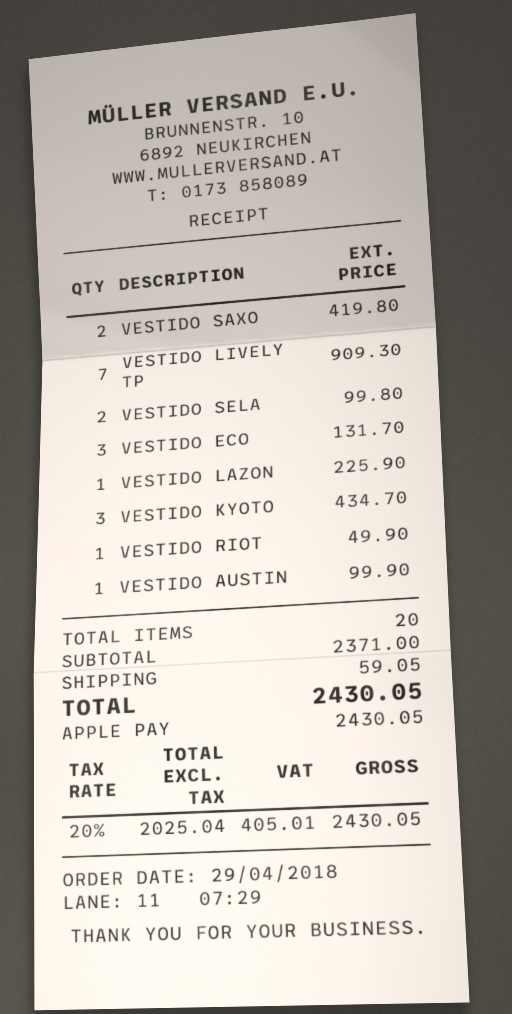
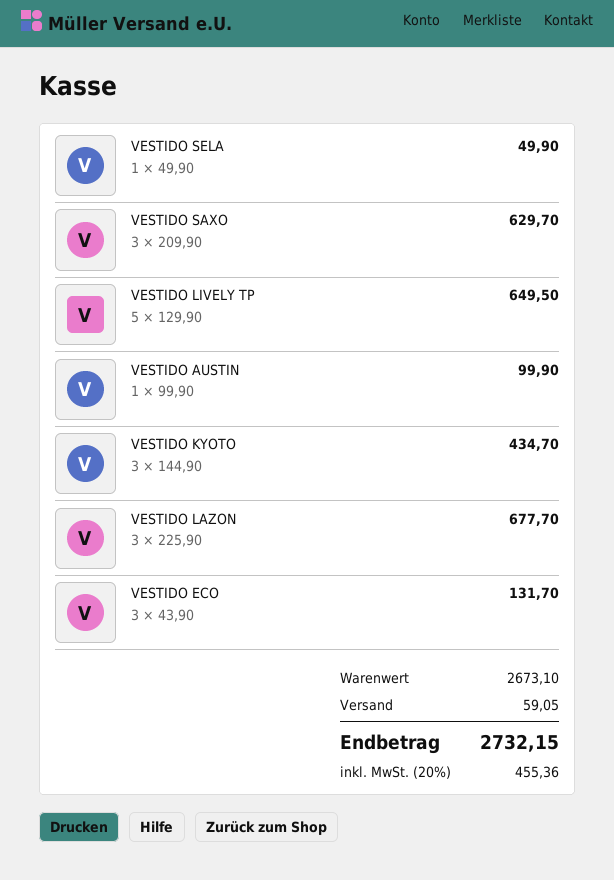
VESTIDO SAXO: 2 for 419.80 -> 3 for 629.70
VESTIDO LIVELY TP: 7 for 909.30 -> 5 for 649.50
VESTIDO SELA: 2 for 99.80 -> 1 for 49.90
VESTIDO LAZON: 1 for 225.90 -> 3 for 677.70
VESTIDO RIOT: 1 for 49.90 -> none
subtotal: 2371.00 -> 2673.10
tax: 20% = 405.01 -> 20% = 455.36
total: 2430.05 -> 2732.15

